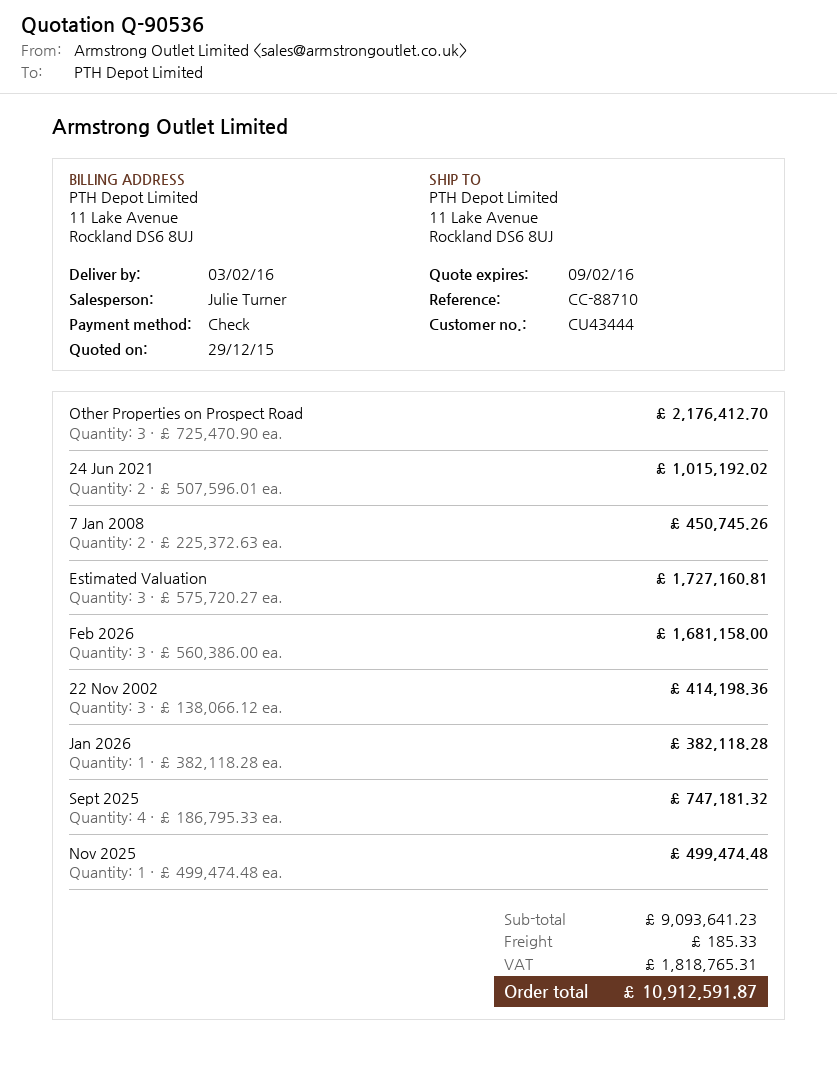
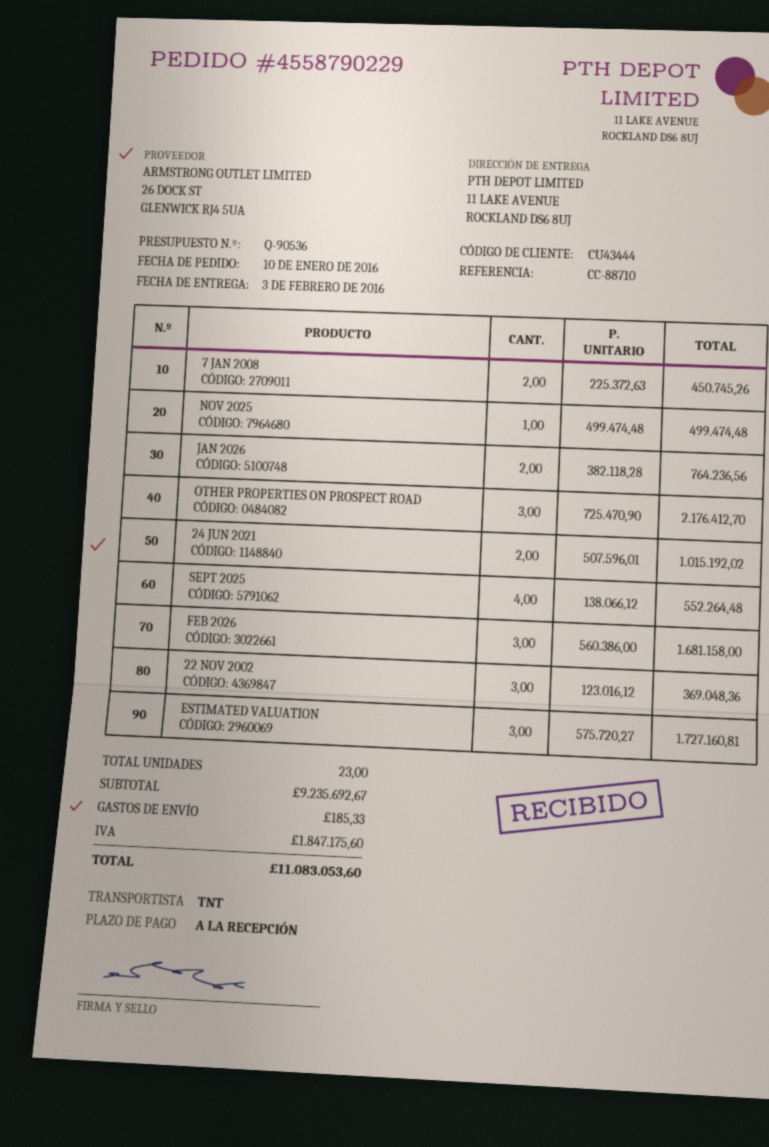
22 Nov 2002: 3 x 138066.12 = 414198.36 -> 3 x 123016.12 = 369048.36
Jan 2026: 1 x 382118.28 = 382118.28 -> 2 x 382118.28 = 764236.56
Sept 2025: 4 x 186795.33 = 747181.32 -> 4 x 138066.12 = 552264.48
subtotal: 9093641.23 -> 9235692.67
tax: 1818765.31 -> 1847175.60
total: 10912591.87 -> 11083053.60

